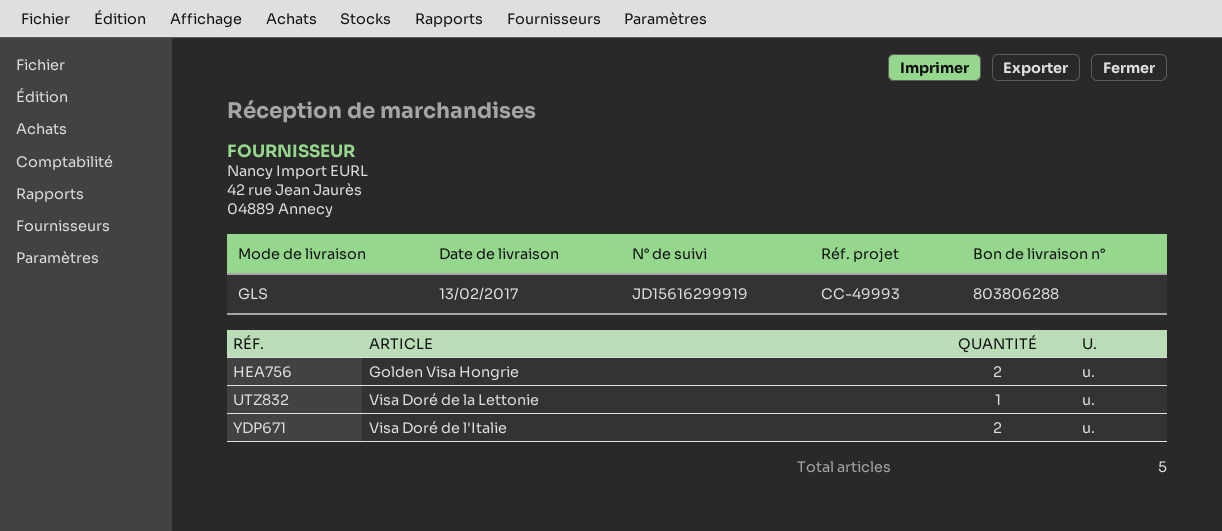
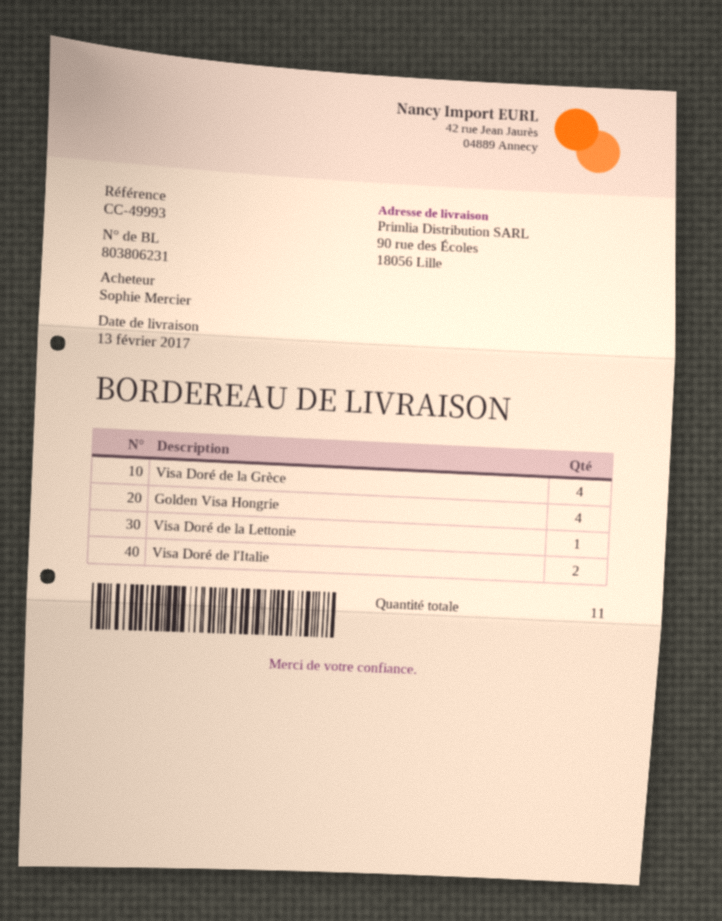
delivery note number: 803806288 -> 803806231
Golden Visa Hongrie: 2 -> 4
Visa Doré de la Grèce: none -> 4
total quantity: 5 -> 11

